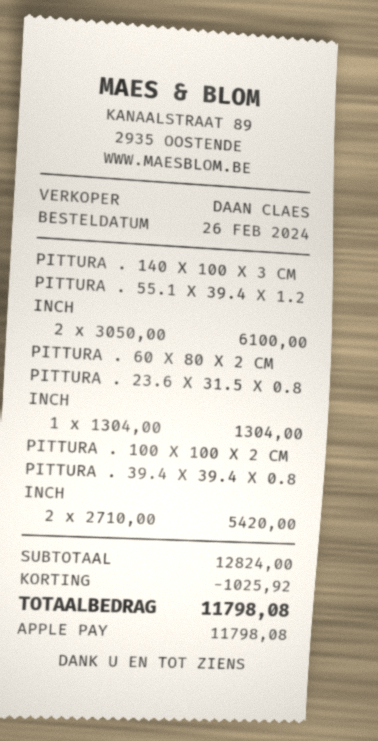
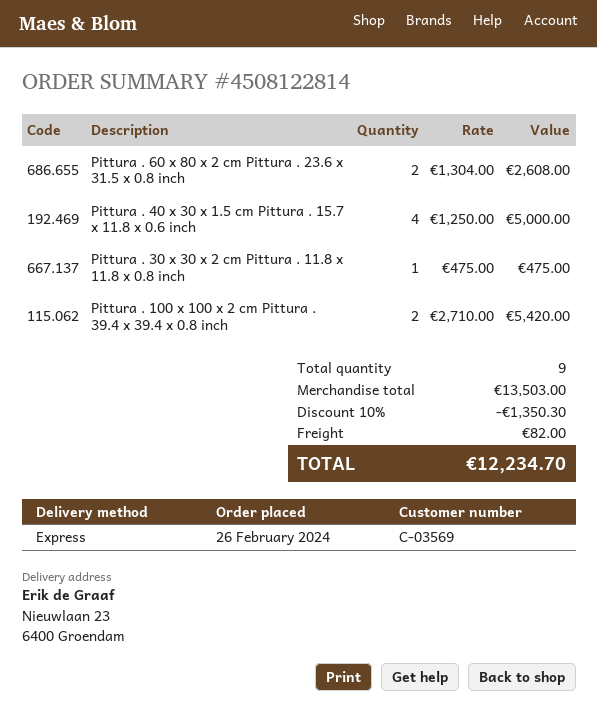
PITTURA . 140 X 100 X 3 CM PITTURA . 55.1 X 39.4 X 1.2 INCH: 2 x 3050.00 = 6100.00 -> none
PITTURA . 60 X 80 X 2 CM PITTURA . 23.6 X 31.5 X 0.8 INCH: 1 x 1304.00 = 1304.00 -> 2 x 1304.00 = 2608.00
Pittura . 40 x 30 x 1.5 cm Pittura . 15.7 x 11.8 x 0.6 inch: none -> 4 x 1250.00 = 5000.00
Pittura . 30 x 30 x 2 cm Pittura . 11.8 x 11.8 x 0.8 inch: none -> 1 x 475.00 = 475.00
subtotal: 12824.00 -> 13503.00
discount: 1025.92 -> 1350.30
shipping: none -> 82.00
total: 11798.08 -> 12234.70

